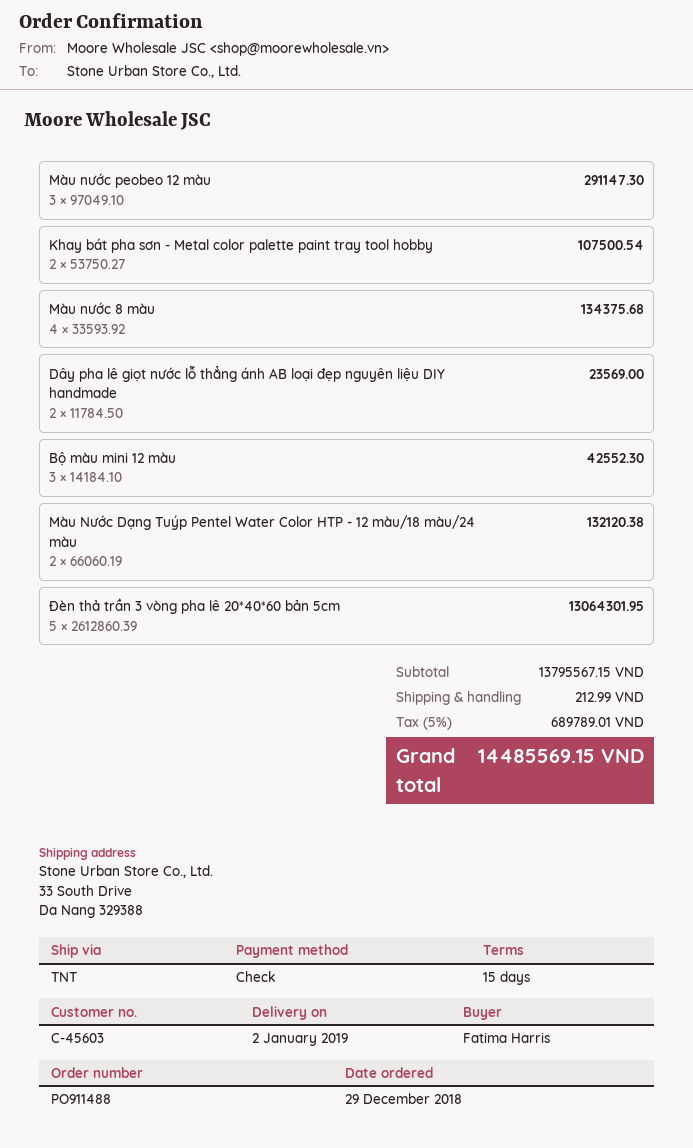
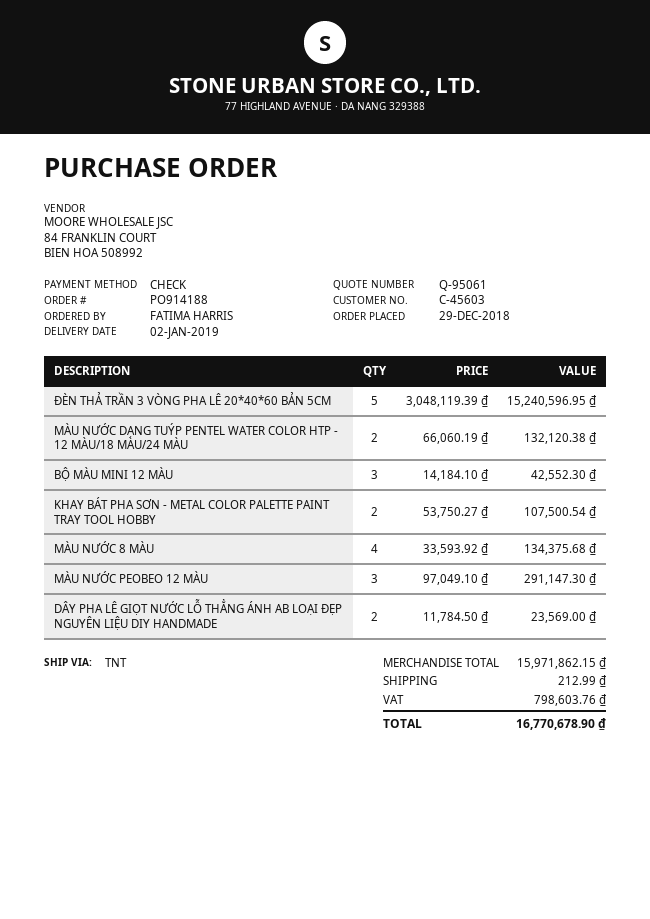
order number: PO911488 -> PO914188
Đèn thả trần 3 vòng pha lê 20*40*60 bản 5cm: 5 x 2612860.39 = 13064301.95 -> 5 x 3048119.39 = 15240596.95
subtotal: 13795567.15 -> 15971862.15
tax: 689789.01 -> 798603.76
total: 14485569.15 -> 16770678.90

